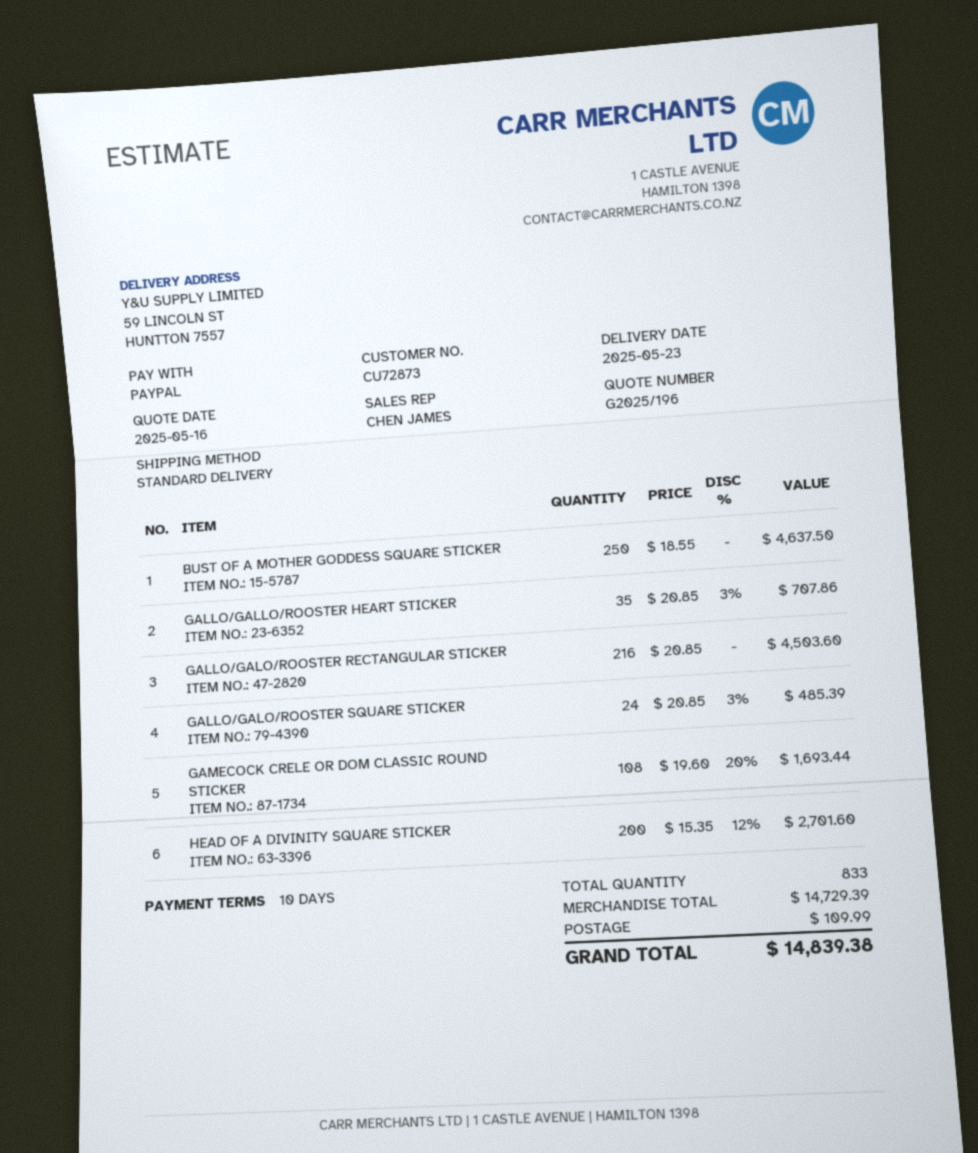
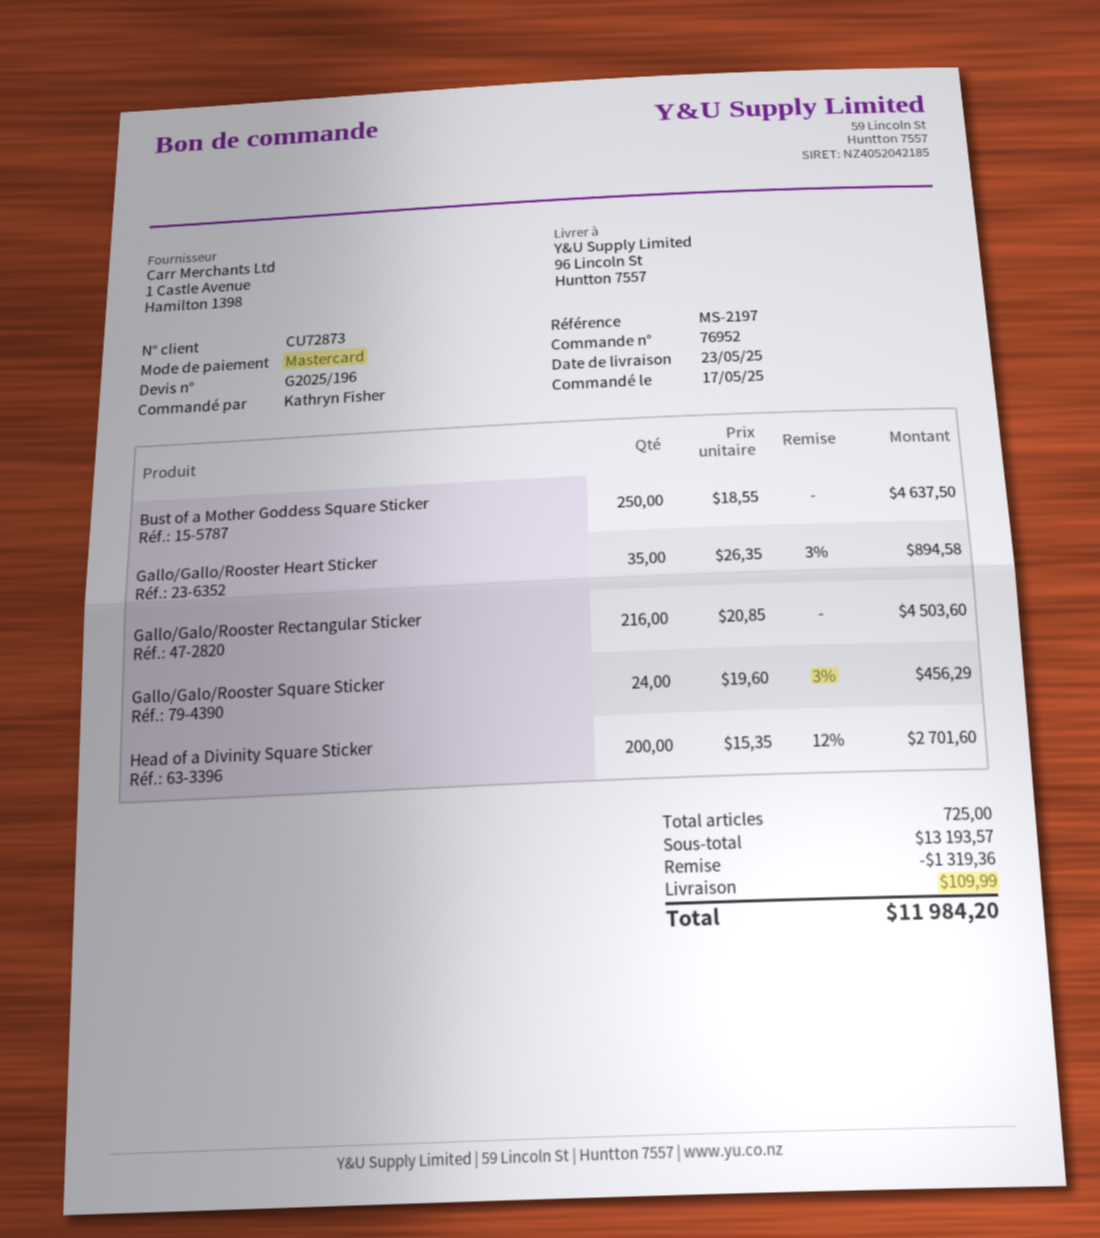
payment method: PayPal -> Mastercard
ship to: 59 LINCOLN ST, HUNTTON 7557 -> 96 Lincoln St, Huntton 7557
GALLO/GALLO/ROOSTER HEART STICKER: 35 x 20.85 - 3% = 707.86 -> 35 x 26.35 - 3% = 894.58
GALLO/GALO/ROOSTER SQUARE STICKER: 24 x 20.85 - 3% = 485.39 -> 24 x 19.60 - 3% = 456.29
GAMECOCK CRELE OR DOM CLASSIC ROUND STICKER: 108 x 19.60 - 20% = 1693.44 -> none
total quantity: 833 -> 725
subtotal: 14729.39 -> 13193.57
discount: none -> 1319.36
total: 14839.38 -> 11984.20

